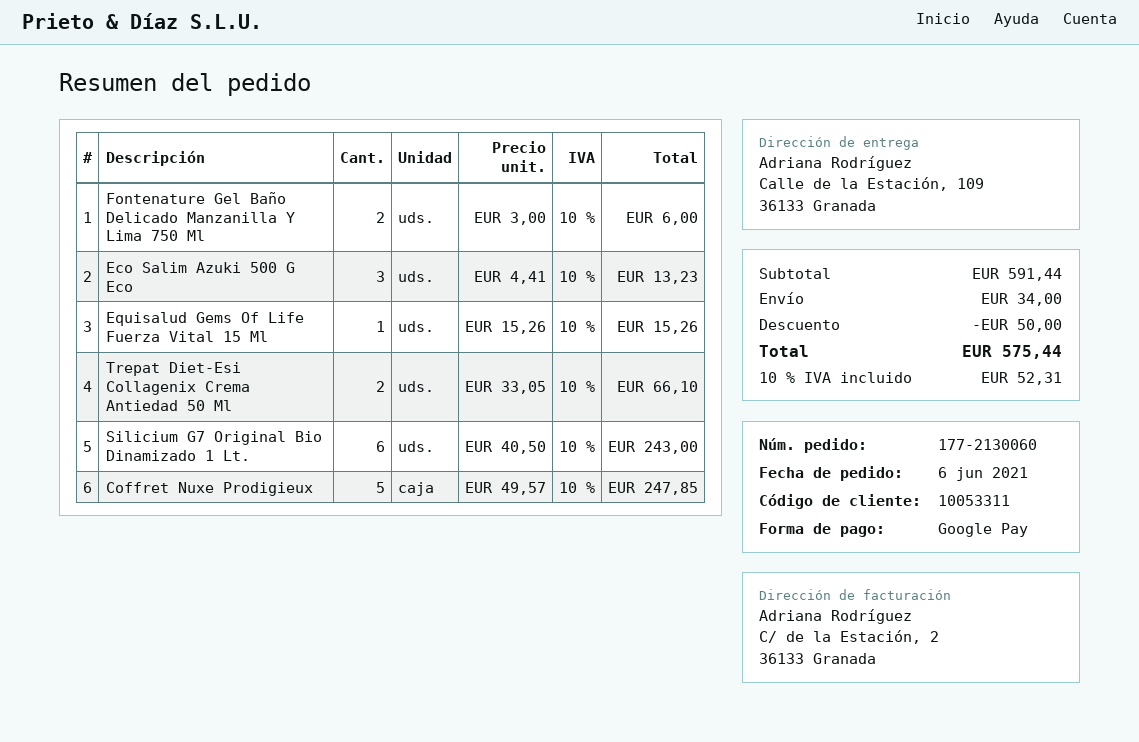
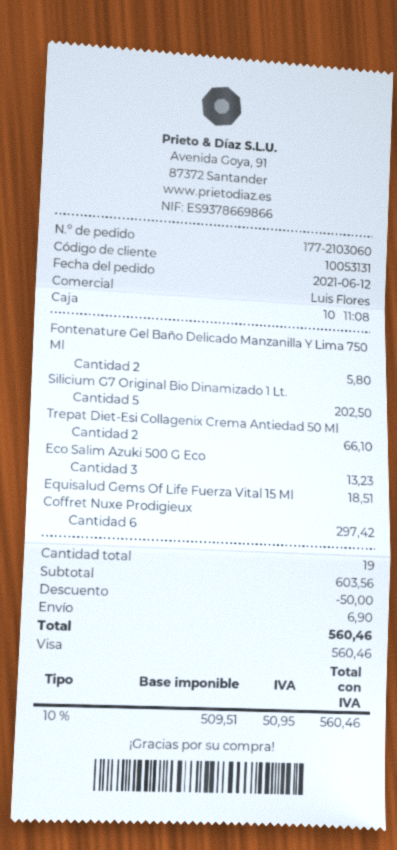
order number: 177-2130060 -> 177-2103060
order date: 2021-06-06 -> 2021-06-12
customer number: 10053311 -> 10053131
payment method: Google Pay -> Visa
Fontenature Gel Baño Delicado Manzanilla Y Lima 750 Ml: 2 for 6.00 -> 2 for 5.80
Equisalud Gems Of Life Fuerza Vital 15 Ml: 1 for 15.26 -> 1 for 18.51
Silicium G7 Original Bio Dinamizado 1 Lt.: 6 for 243.00 -> 5 for 202.50
Coffret Nuxe Prodigieux: 5 for 247.85 -> 6 for 297.42
subtotal: 591.44 -> 603.56
shipping: 34.00 -> 6.90
tax: 10% = 52.31 -> 10% = 50.95
total: 575.44 -> 560.46

